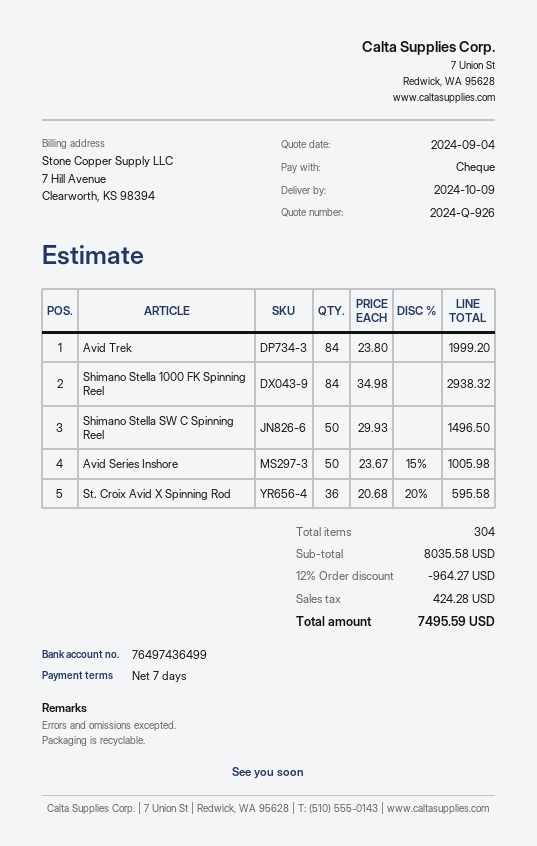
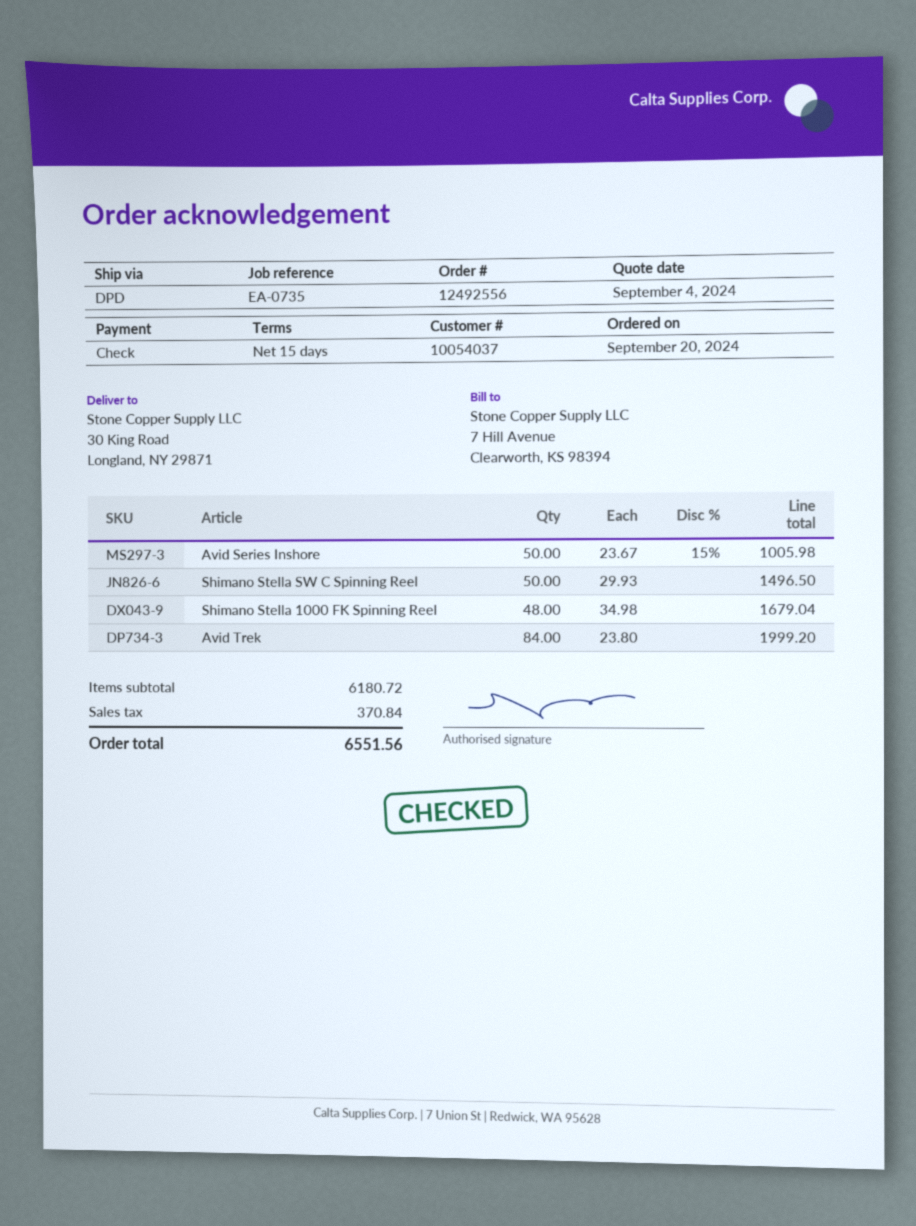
payment terms: 7 days -> 15 days
Shimano Stella 1000 FK Spinning Reel: 84 x 34.98 = 2938.32 -> 48 x 34.98 = 1679.04
St. Croix Avid X Spinning Rod: 36 x 20.68 - 20% = 595.58 -> none
subtotal: 8035.58 -> 6180.72
discount: 12% = 964.27 -> none
tax: 424.28 -> 370.84
total: 7495.59 -> 6551.56

